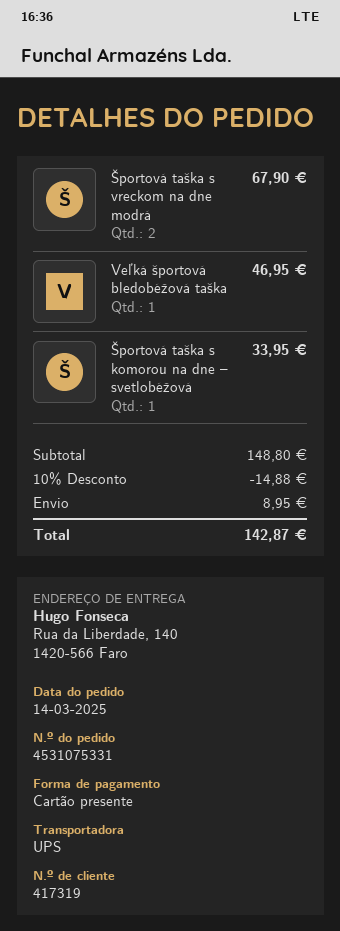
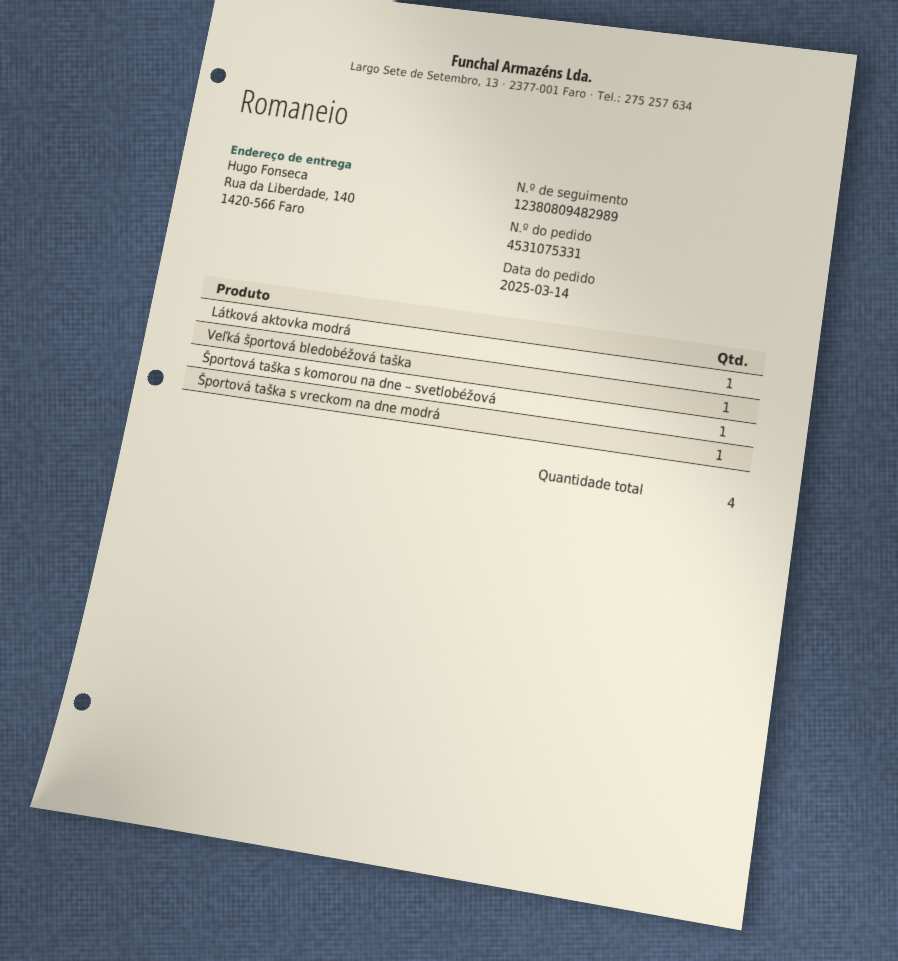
Športová taška s vreckom na dne modrá: 2 -> 1
Látková aktovka modrá: none -> 1

